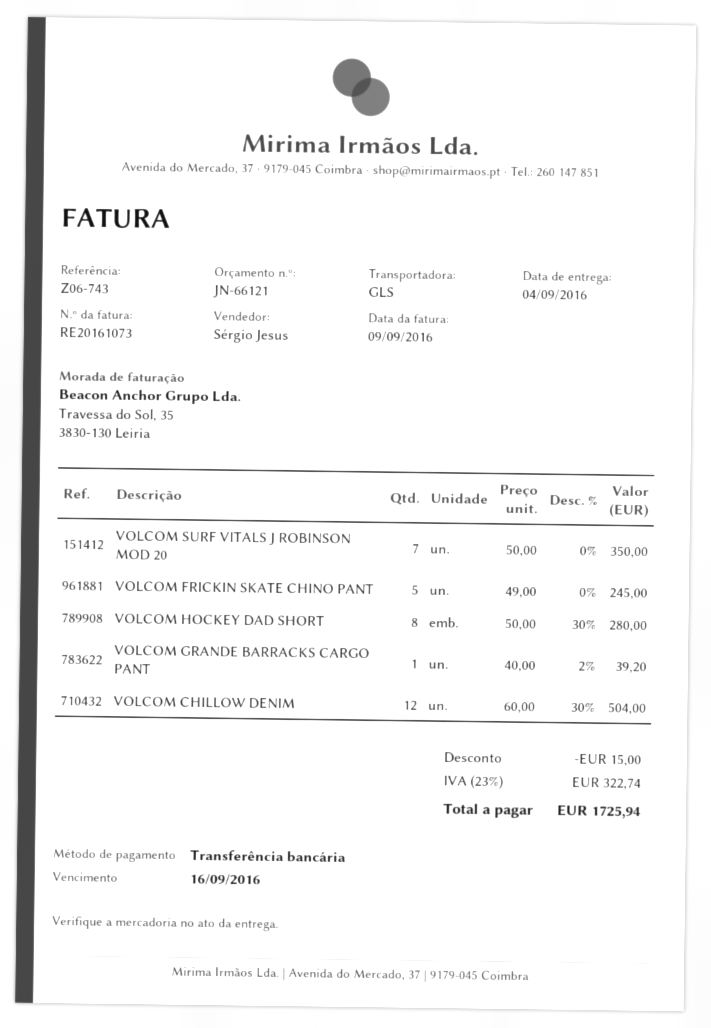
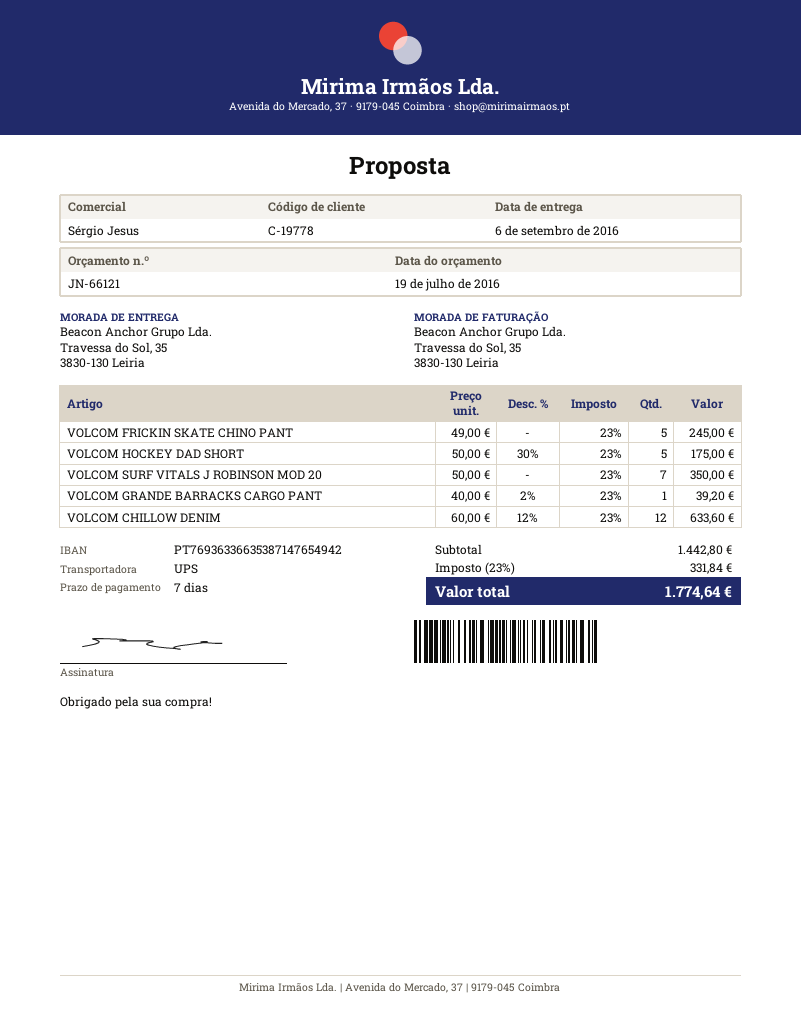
delivery date: 2016-09-04 -> 2016-09-06
shipping method: GLS -> UPS
VOLCOM HOCKEY DAD SHORT: 8 x 50.00 - 30% = 280.00 -> 5 x 50.00 - 30% = 175.00
VOLCOM CHILLOW DENIM: 12 x 60.00 - 30% = 504.00 -> 12 x 60.00 - 12% = 633.60
discount: 15.00 -> none
tax: 23% = 322.74 -> 23% = 331.84
total: 1725.94 -> 1774.64

